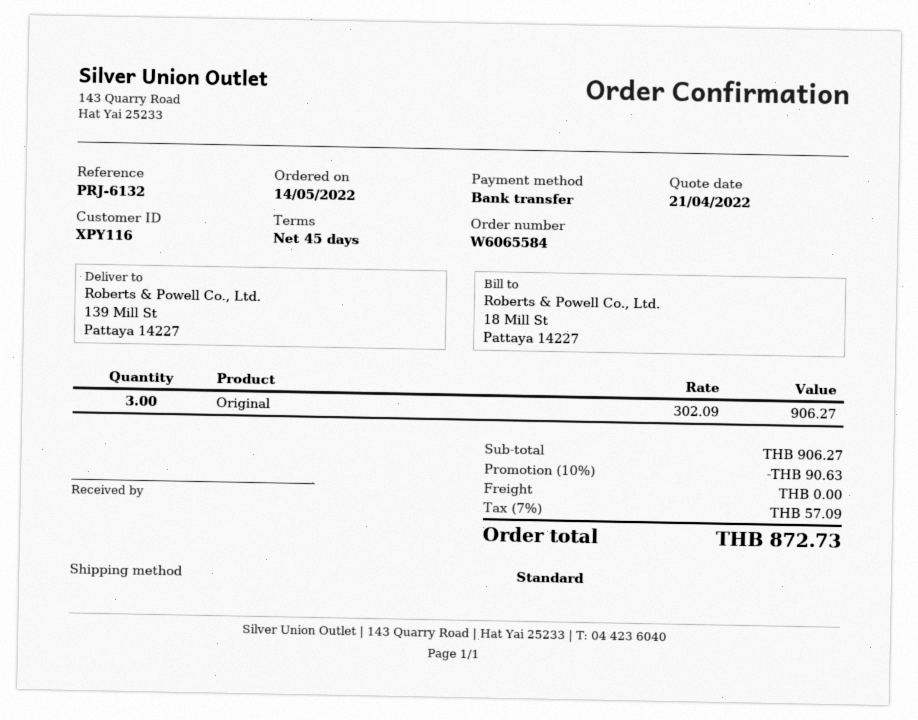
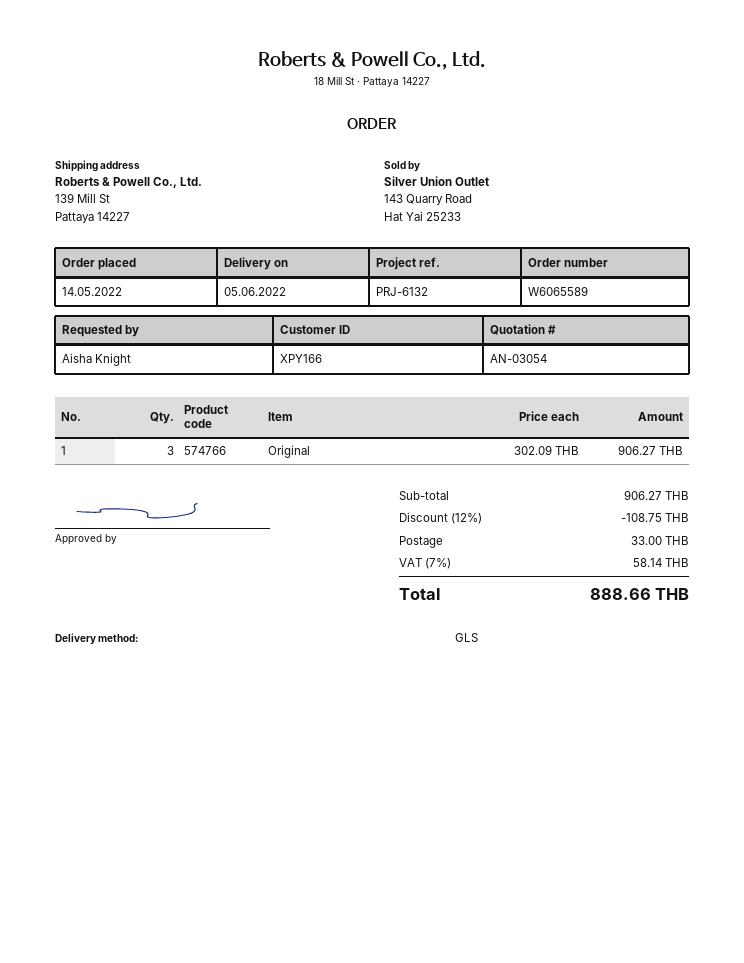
order number: W6065584 -> W6065589
customer number: XPY116 -> XPY166
shipping method: standard -> GLS
discount: 10% = 90.63 -> 12% = 108.75
shipping: 0.00 -> 33.00
tax: 7% = 57.09 -> 7% = 58.14
total: 872.73 -> 888.66

